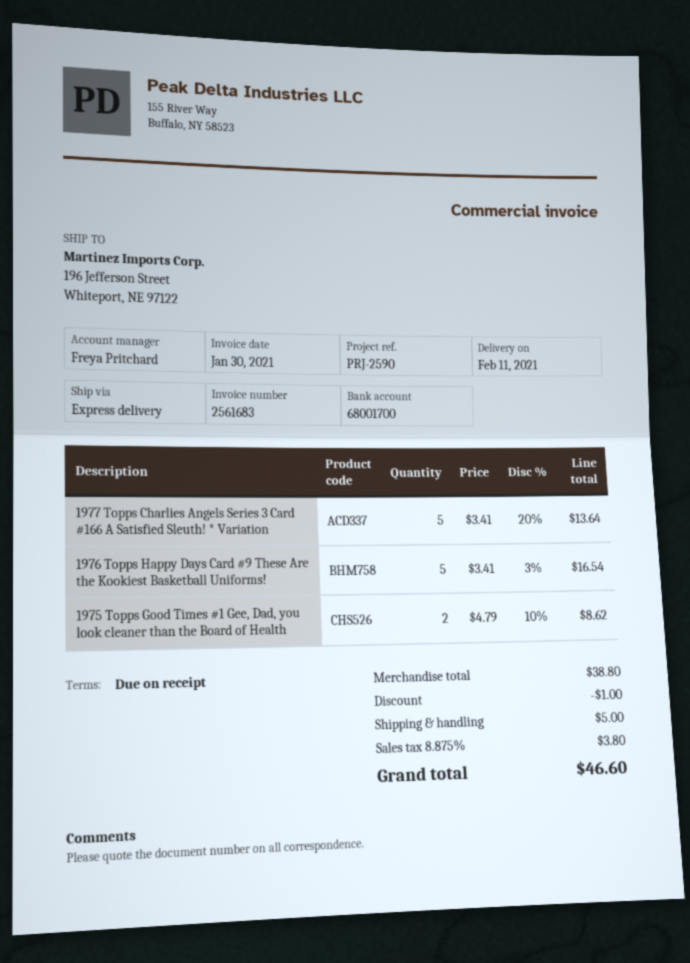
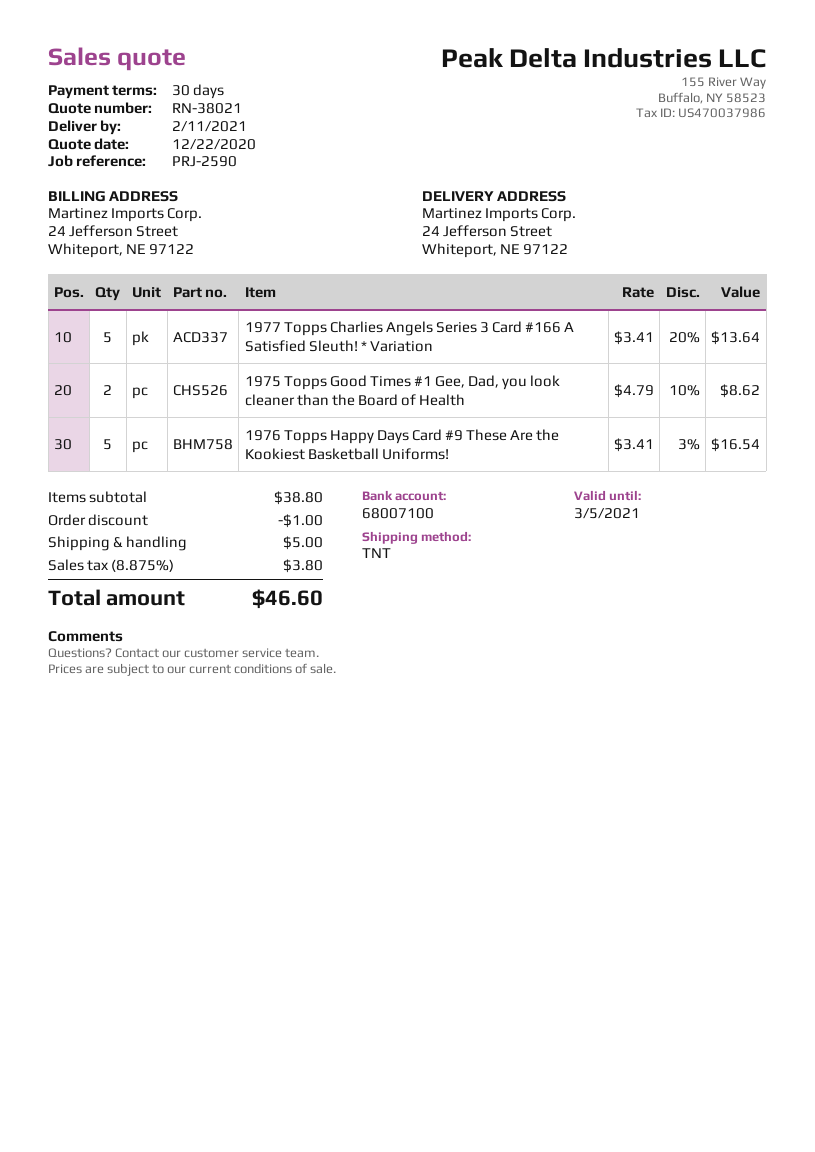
payment terms: on receipt -> 30 days
bank account: 68001700 -> 68007100
shipping method: express -> TNT
ship to: 196 Jefferson Street, Whiteport, NE 97122 -> 24 Jefferson Street, Whiteport, NE 97122

